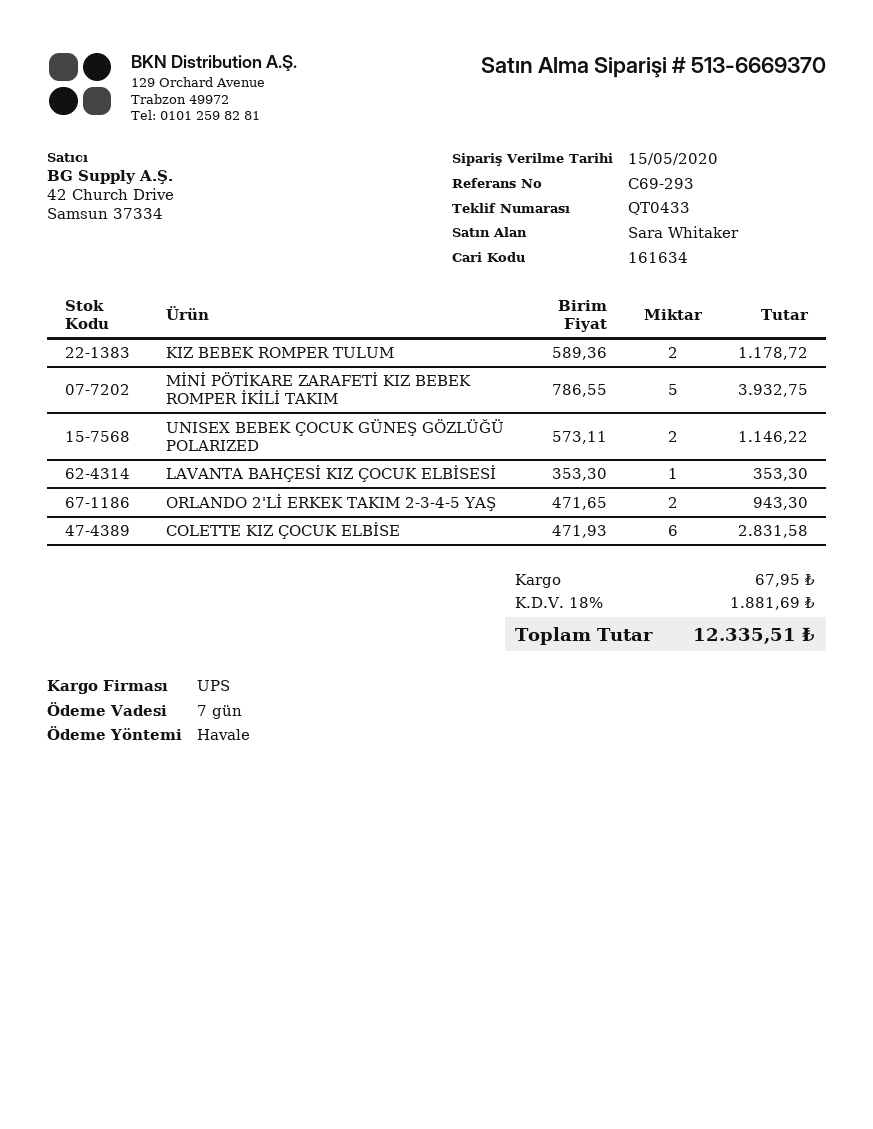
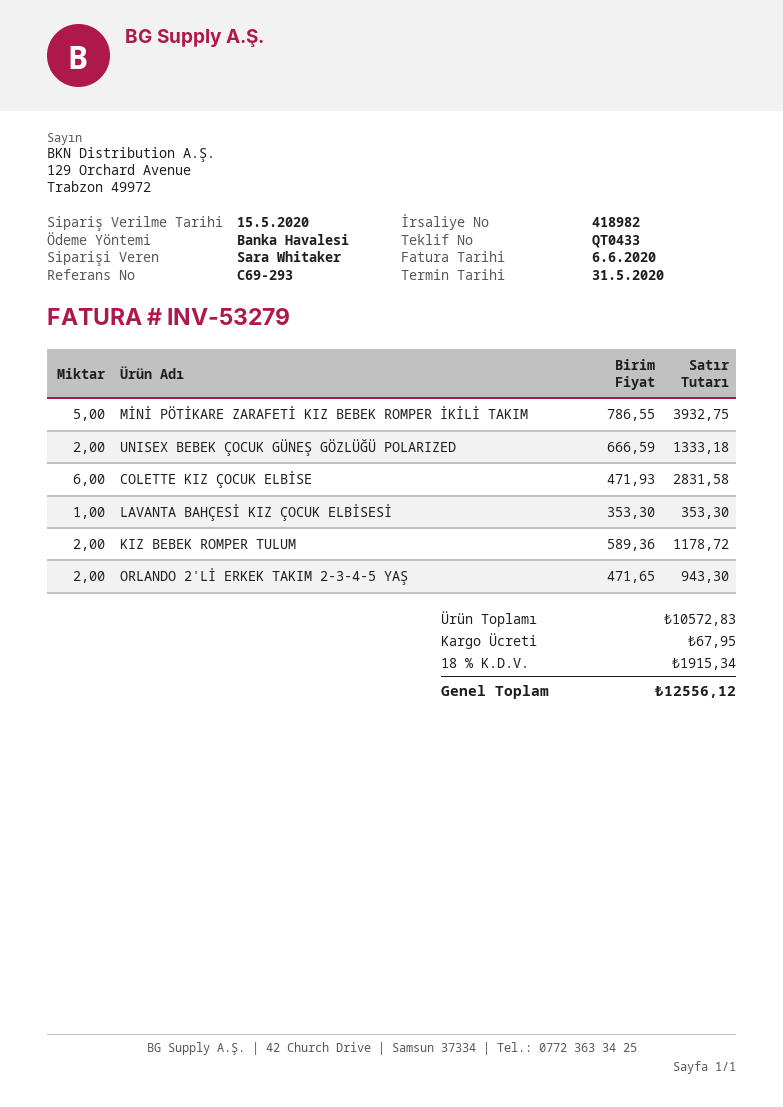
UNISEX BEBEK ÇOCUK GÜNEŞ GÖZLÜĞÜ POLARIZED: 2 x 573.11 = 1146.22 -> 2 x 666.59 = 1333.18
tax: 18% = 1881.69 -> 18% = 1915.34
total: 12335.51 -> 12556.12

